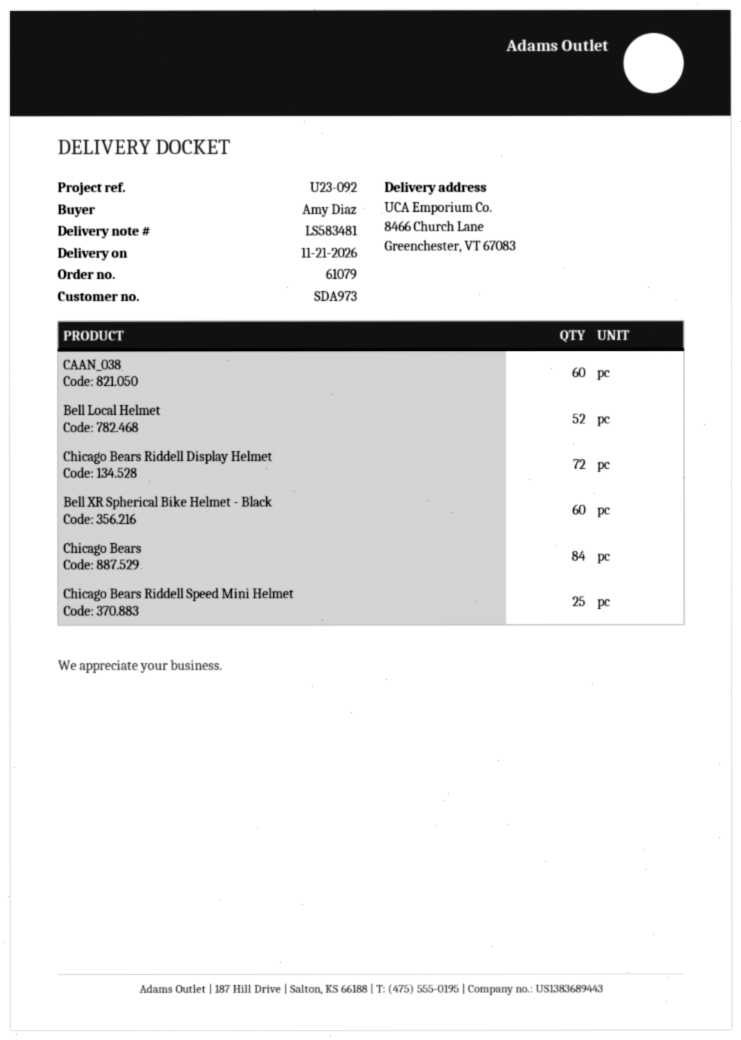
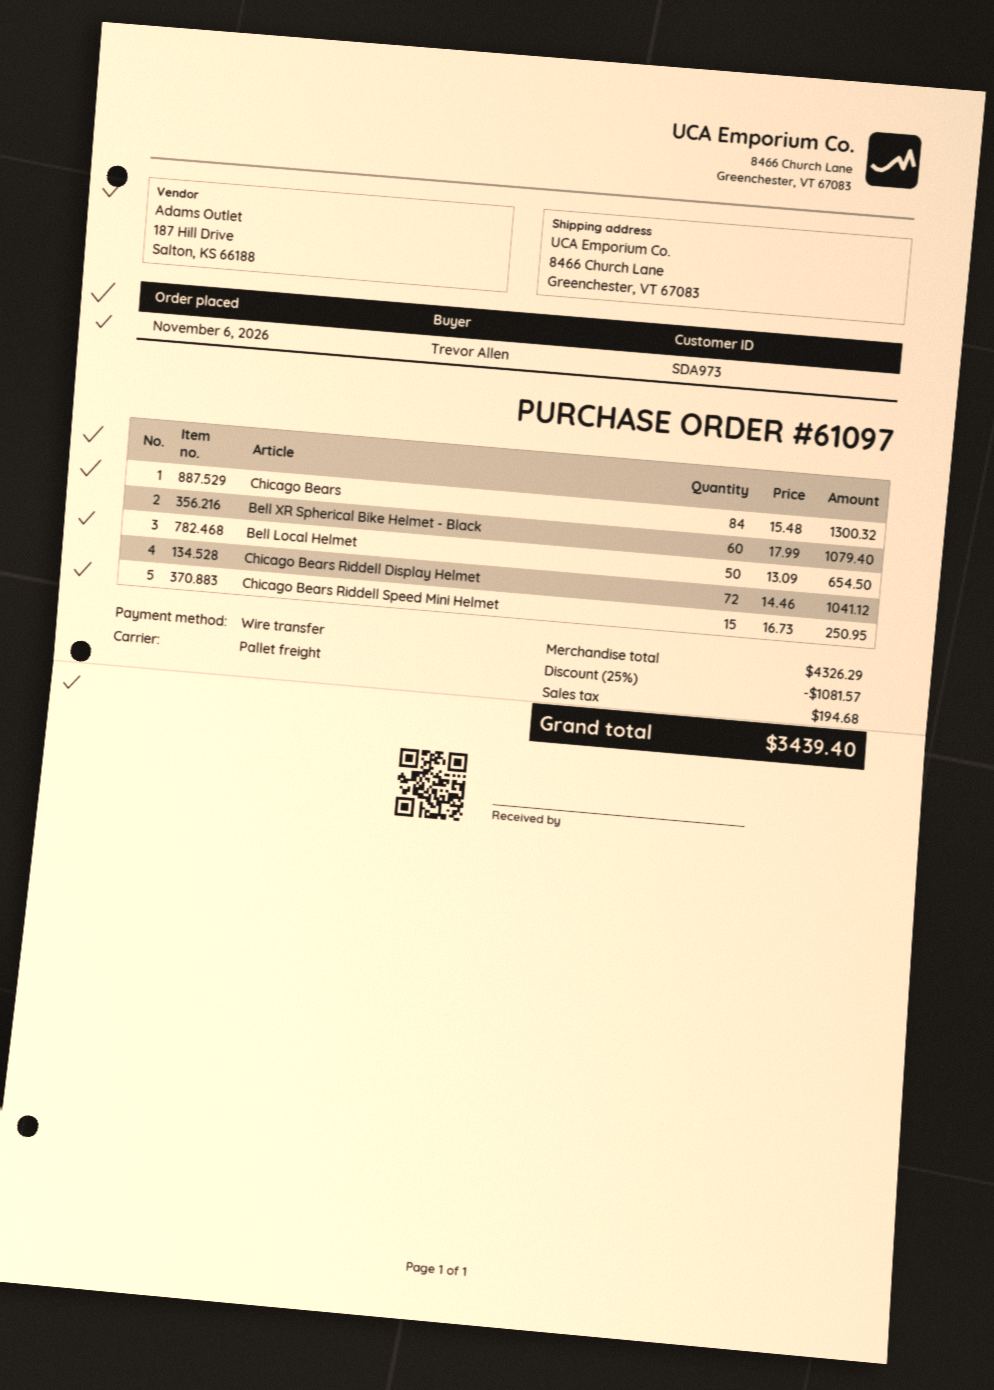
order number: 61079 -> 61097
ordered by: Amy Diaz -> Trevor Allen
CAAN_038: 60 -> none
Bell Local Helmet: 52 -> 50
Chicago Bears Riddell Speed Mini Helmet: 25 -> 15

